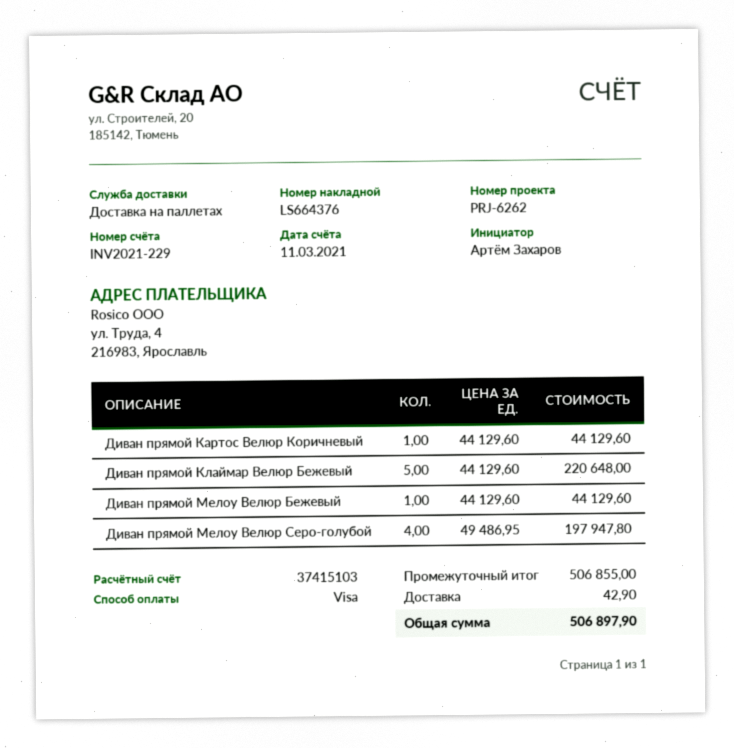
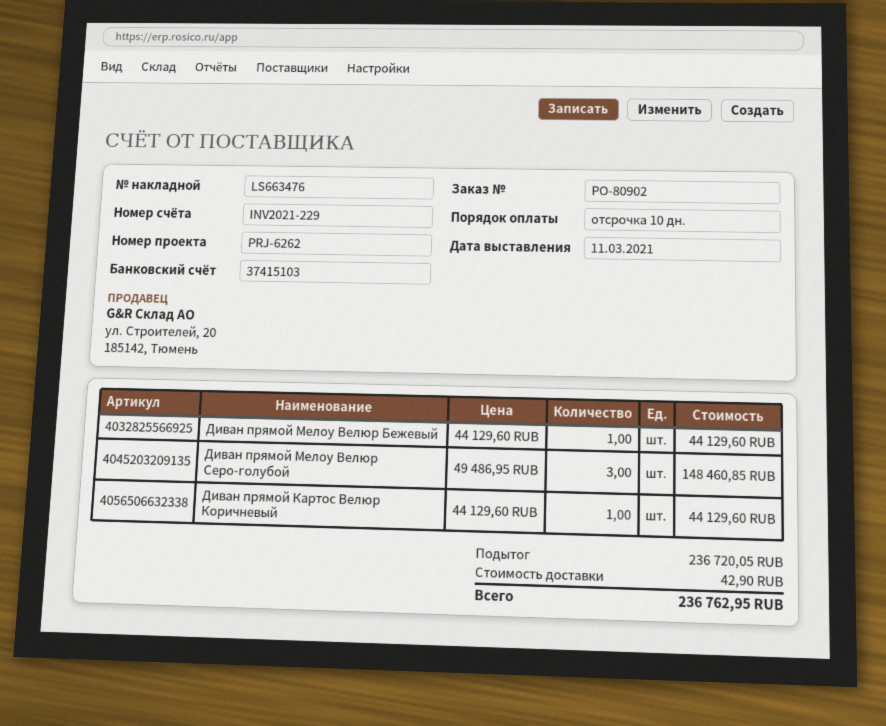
delivery note number: LS664376 -> LS663476
Диван прямой Клаймар Велюр Бежевый: 5 x 44129.60 = 220648.00 -> none
Диван прямой Мелоу Велюр Серо-голубой: 4 x 49486.95 = 197947.80 -> 3 x 49486.95 = 148460.85
subtotal: 506855.00 -> 236720.05
total: 506897.90 -> 236762.95

